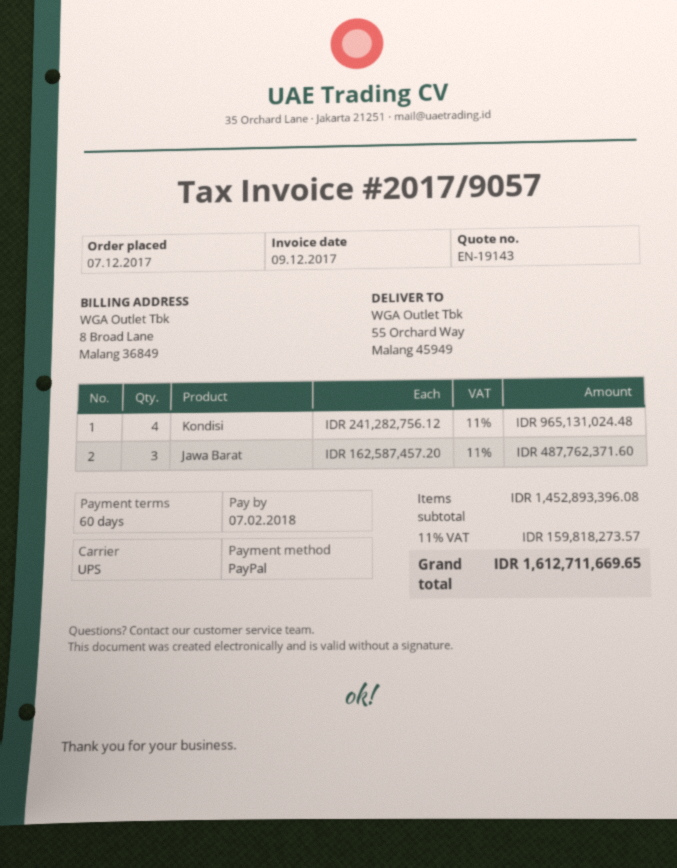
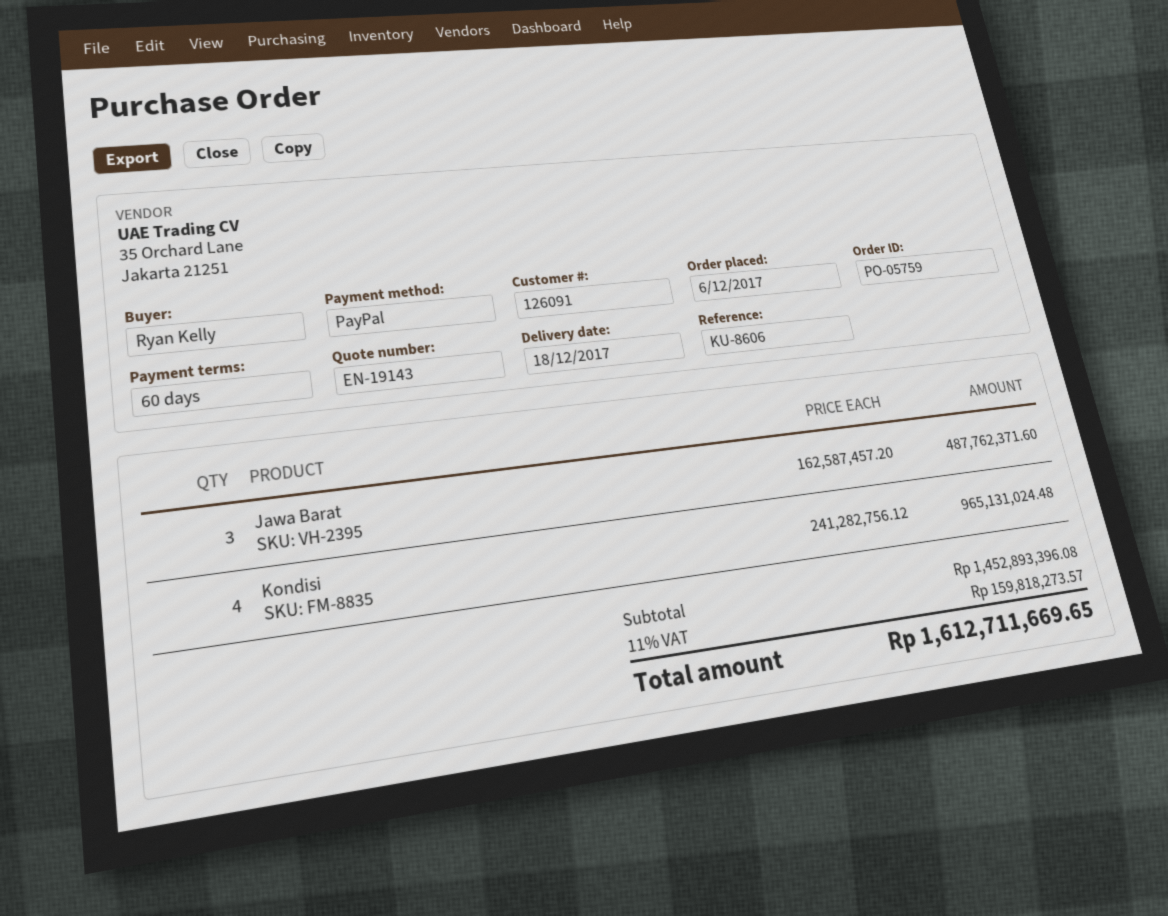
order date: 2017-12-07 -> 2017-12-06

